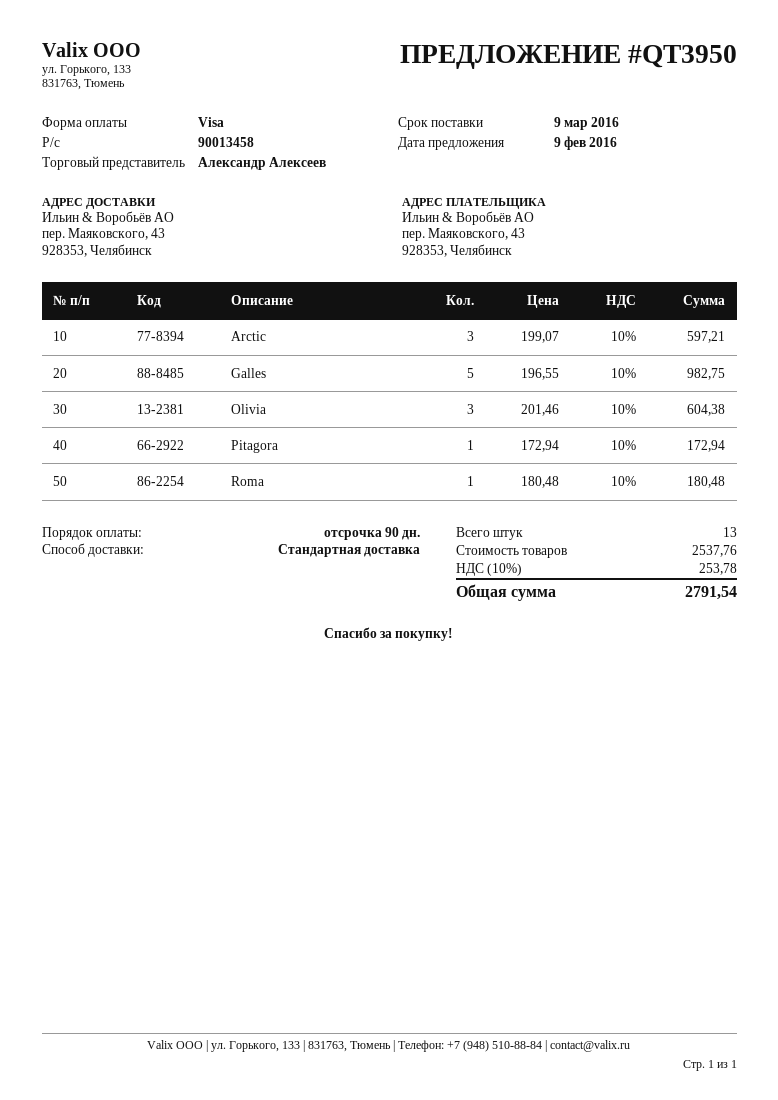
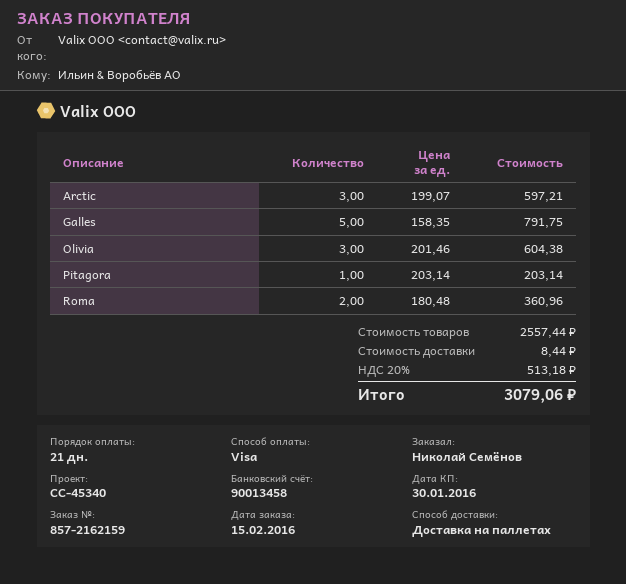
quote date: 2016-02-09 -> 2016-01-30
payment terms: 90 days -> 21 days
shipping method: standard -> pallet freight
Galles: 5 x 196.55 = 982.75 -> 5 x 158.35 = 791.75
Pitagora: 1 x 172.94 = 172.94 -> 1 x 203.14 = 203.14
Roma: 1 x 180.48 = 180.48 -> 2 x 180.48 = 360.96
subtotal: 2537.76 -> 2557.44
shipping: none -> 8.44
tax: 10% = 253.78 -> 20% = 513.18
total: 2791.54 -> 3079.06

